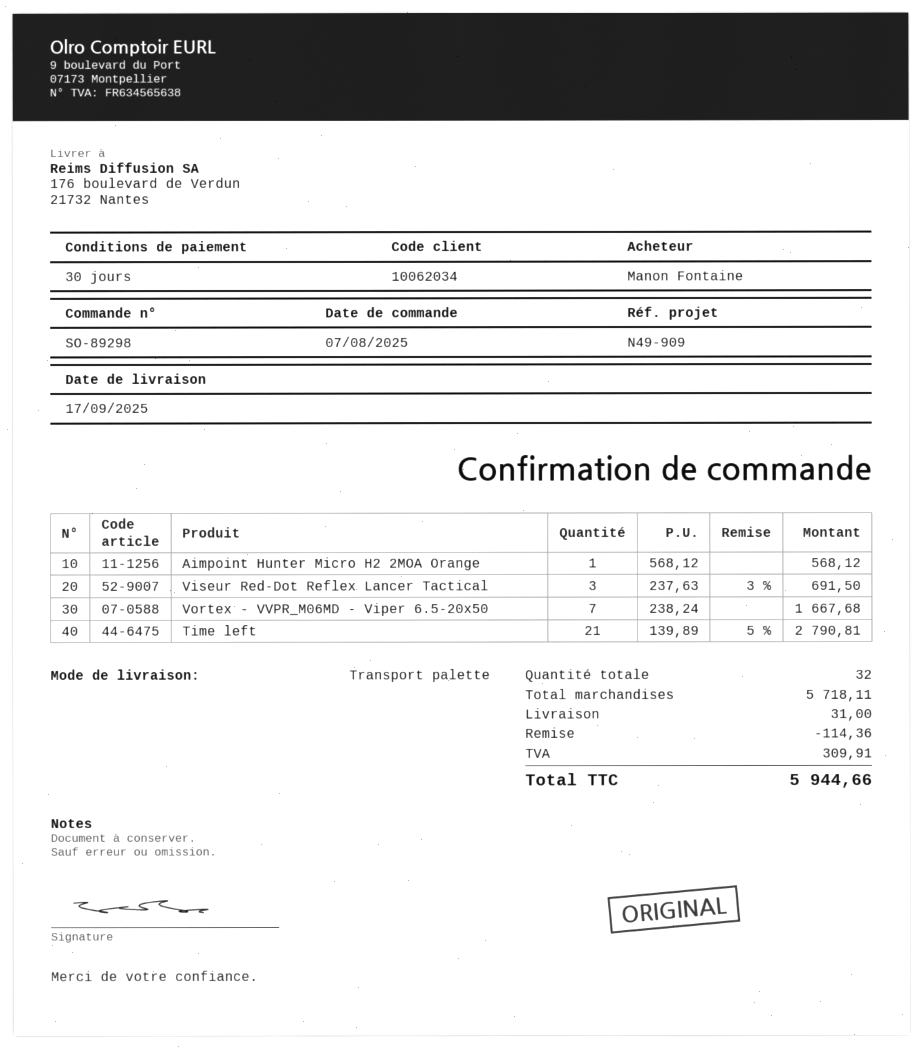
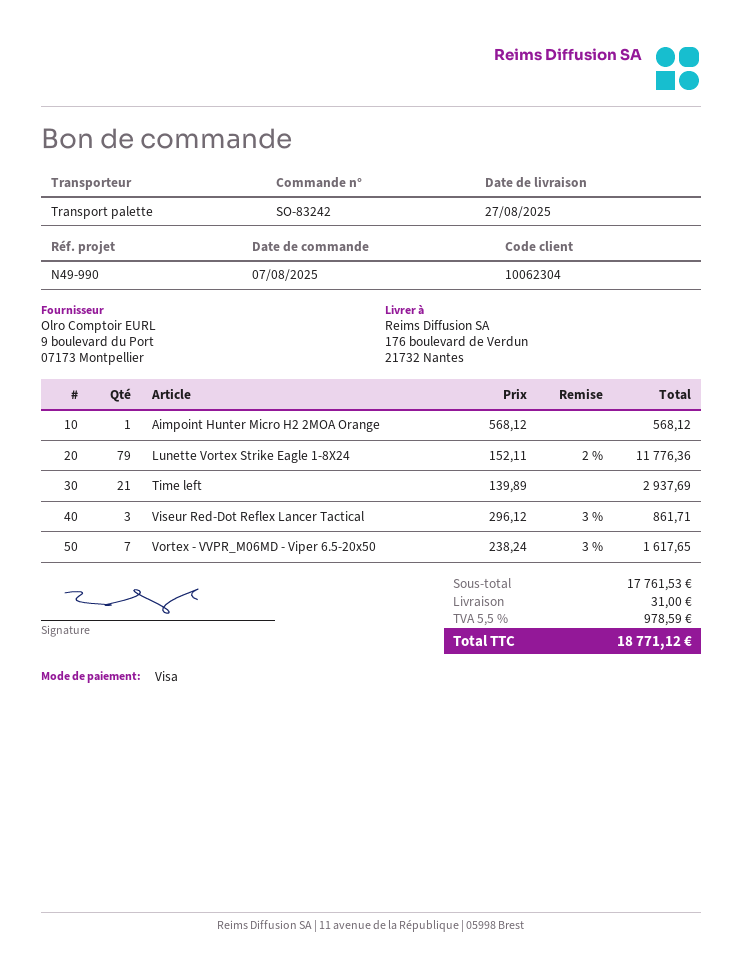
order number: SO-89298 -> SO-83242
delivery date: 2025-09-17 -> 2025-08-27
customer number: 10062034 -> 10062304
reference: N49-909 -> N49-990
Viseur Red-Dot Reflex Lancer Tactical: 3 x 237.63 - 3% = 691.50 -> 3 x 296.12 - 3% = 861.71
Vortex - VVPR_M06MD - Viper 6.5-20x50: 7 x 238.24 = 1667.68 -> 7 x 238.24 - 3% = 1617.65
Time left: 21 x 139.89 - 5% = 2790.81 -> 21 x 139.89 = 2937.69
Lunette Vortex Strike Eagle 1-8X24: none -> 79 x 152.11 - 2% = 11776.36
subtotal: 5718.11 -> 17761.53
discount: 114.36 -> none
tax: 309.91 -> 978.59
total: 5944.66 -> 18771.12

